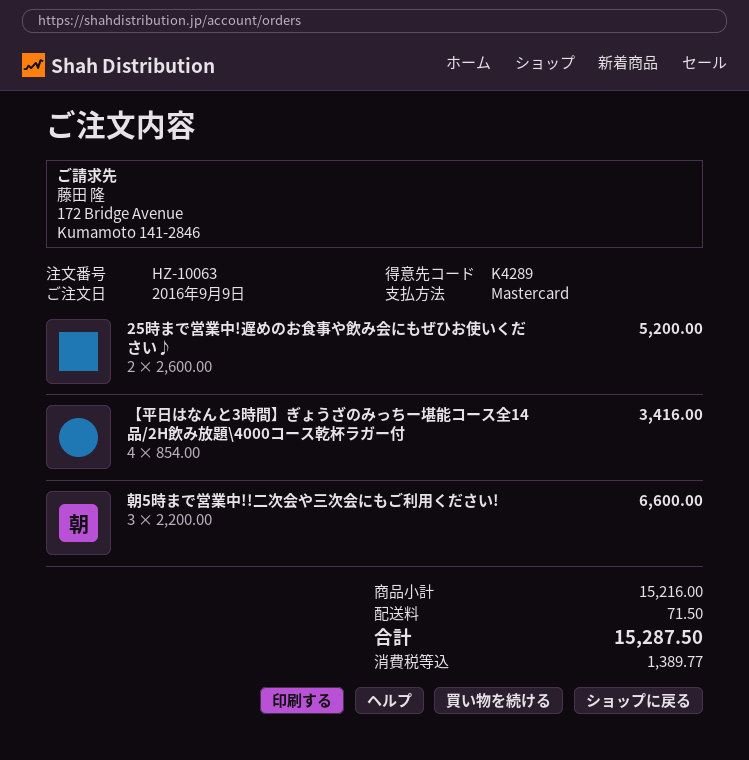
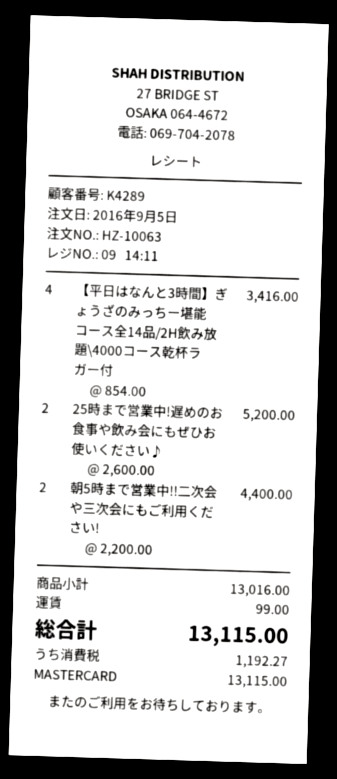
order date: 2016-09-09 -> 2016-09-05
朝5時まで営業中!!二次会や三次会にもご利用ください!: 3 x 2200.00 = 6600.00 -> 2 x 2200.00 = 4400.00
subtotal: 15216.00 -> 13016.00
shipping: 71.50 -> 99.00
tax: 1389.77 -> 1192.27
total: 15287.50 -> 13115.00

